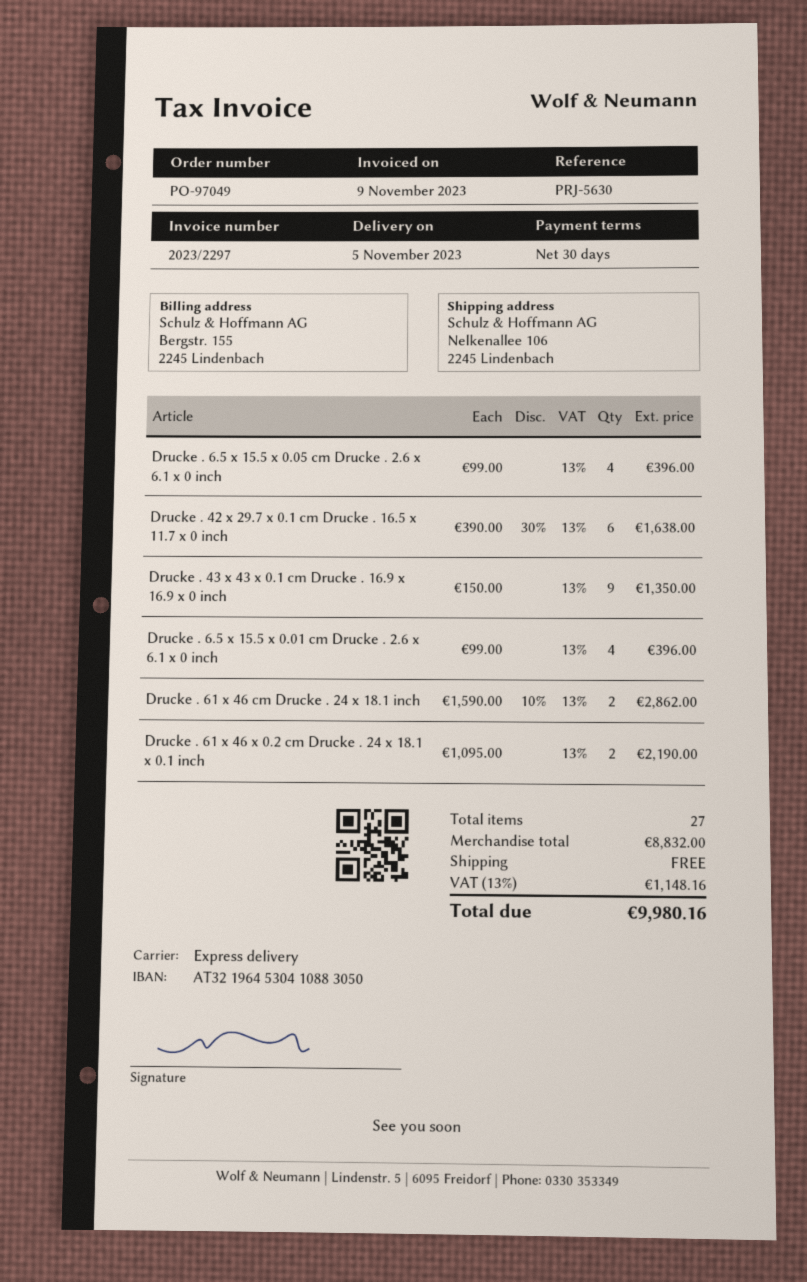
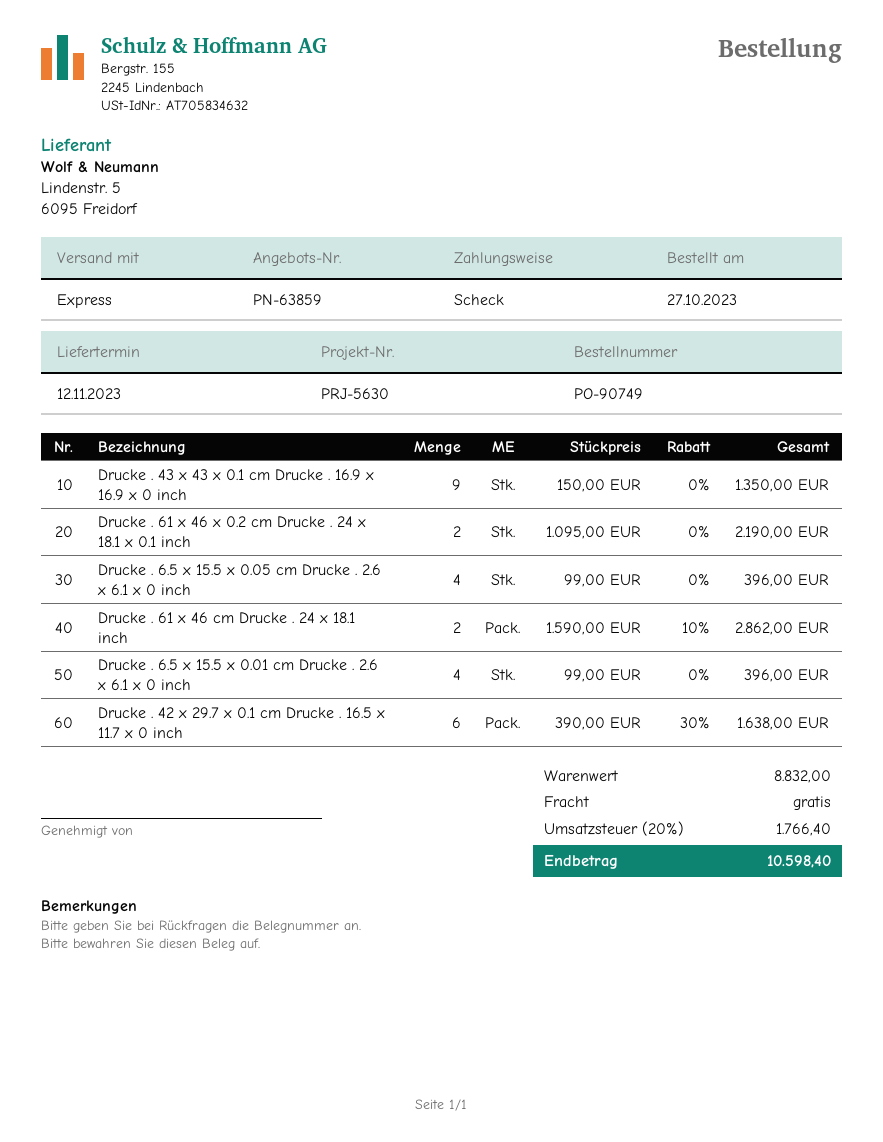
order number: PO-97049 -> PO-90749
delivery date: 2023-11-05 -> 2023-11-12
tax: 13% = 1148.16 -> 20% = 1766.40
total: 9980.16 -> 10598.40

